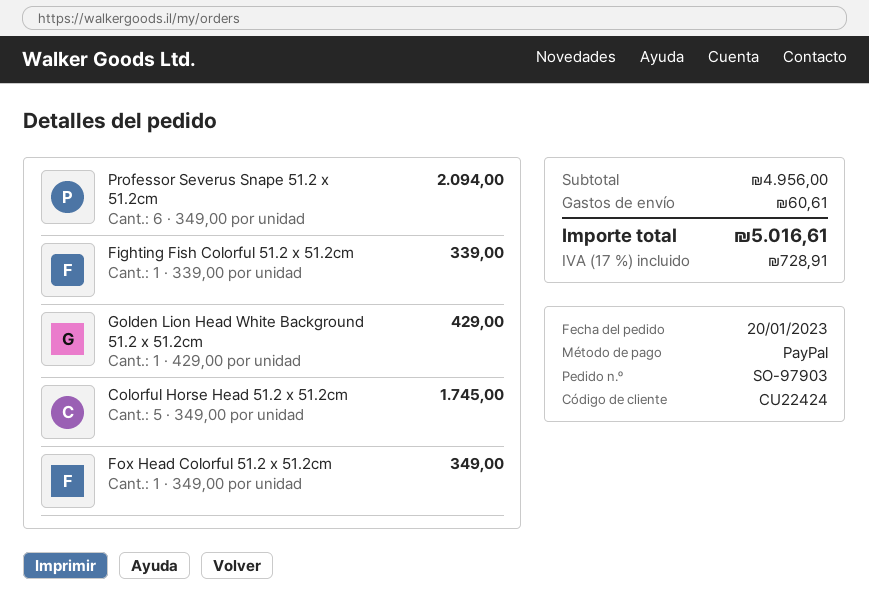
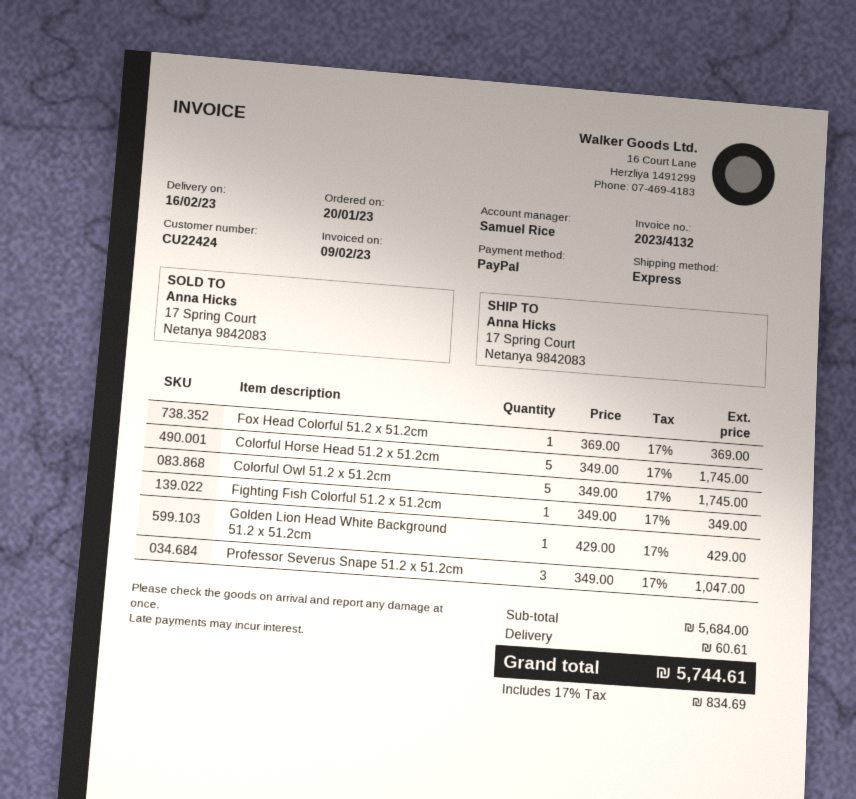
Professor Severus Snape 51.2 x 51.2cm: 6 x 349.00 = 2094.00 -> 3 x 349.00 = 1047.00
Fighting Fish Colorful 51.2 x 51.2cm: 1 x 339.00 = 339.00 -> 1 x 349.00 = 349.00
Fox Head Colorful 51.2 x 51.2cm: 1 x 349.00 = 349.00 -> 1 x 369.00 = 369.00
Colorful Owl 51.2 x 51.2cm: none -> 5 x 349.00 = 1745.00
subtotal: 4956.00 -> 5684.00
tax: 17% = 728.91 -> 17% = 834.69
total: 5016.61 -> 5744.61

